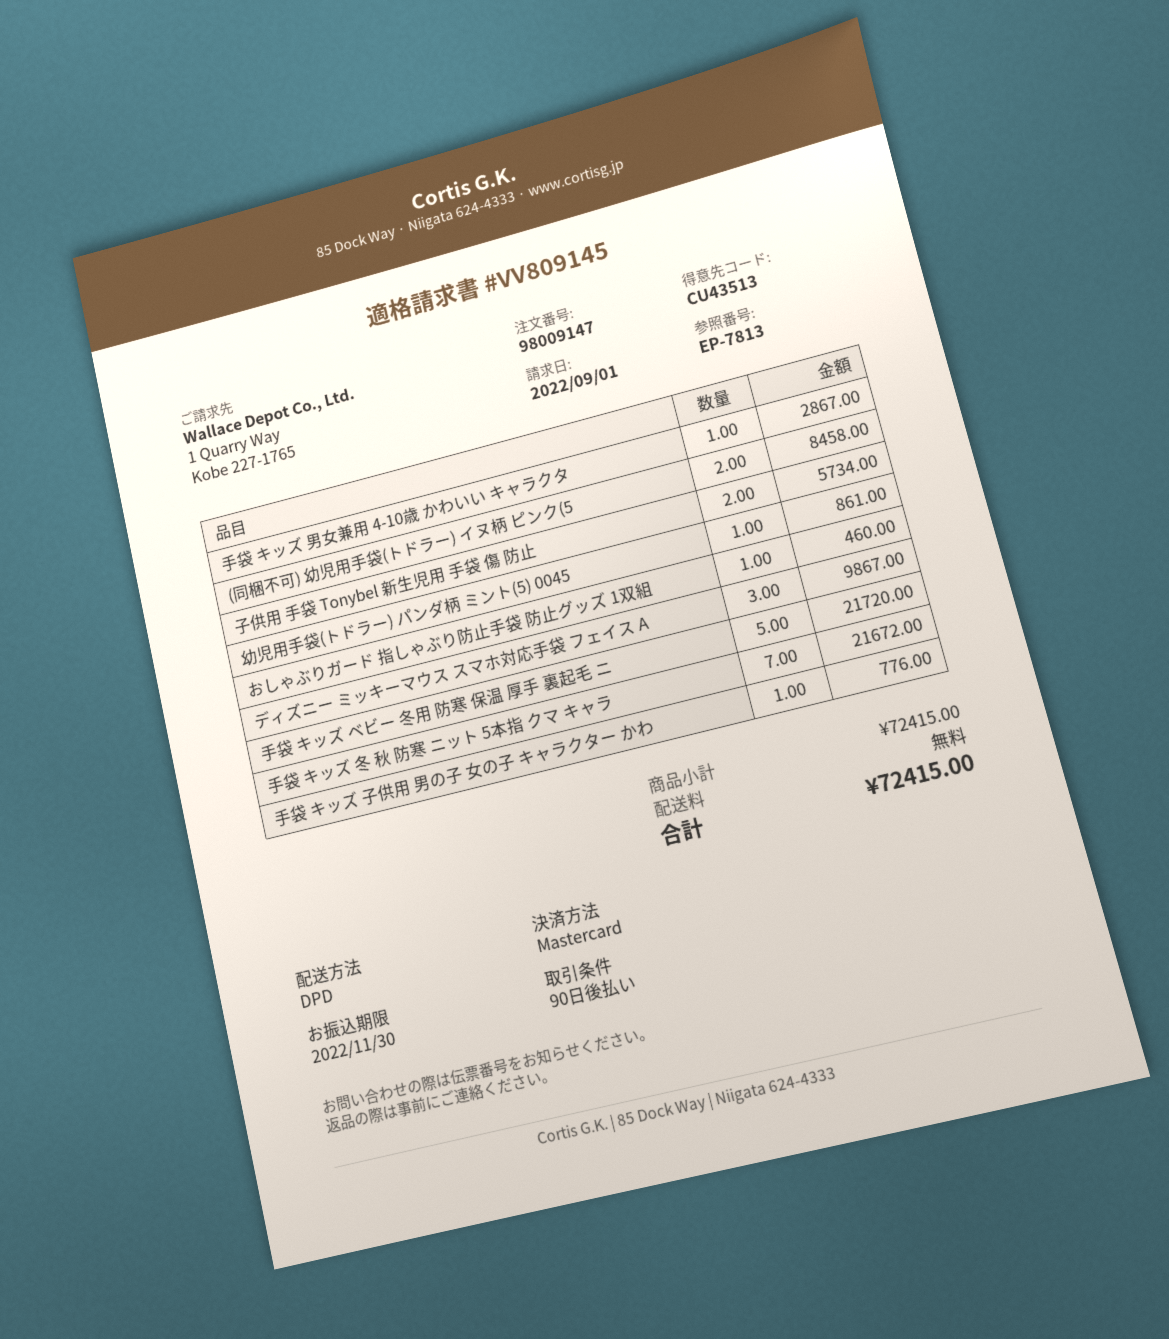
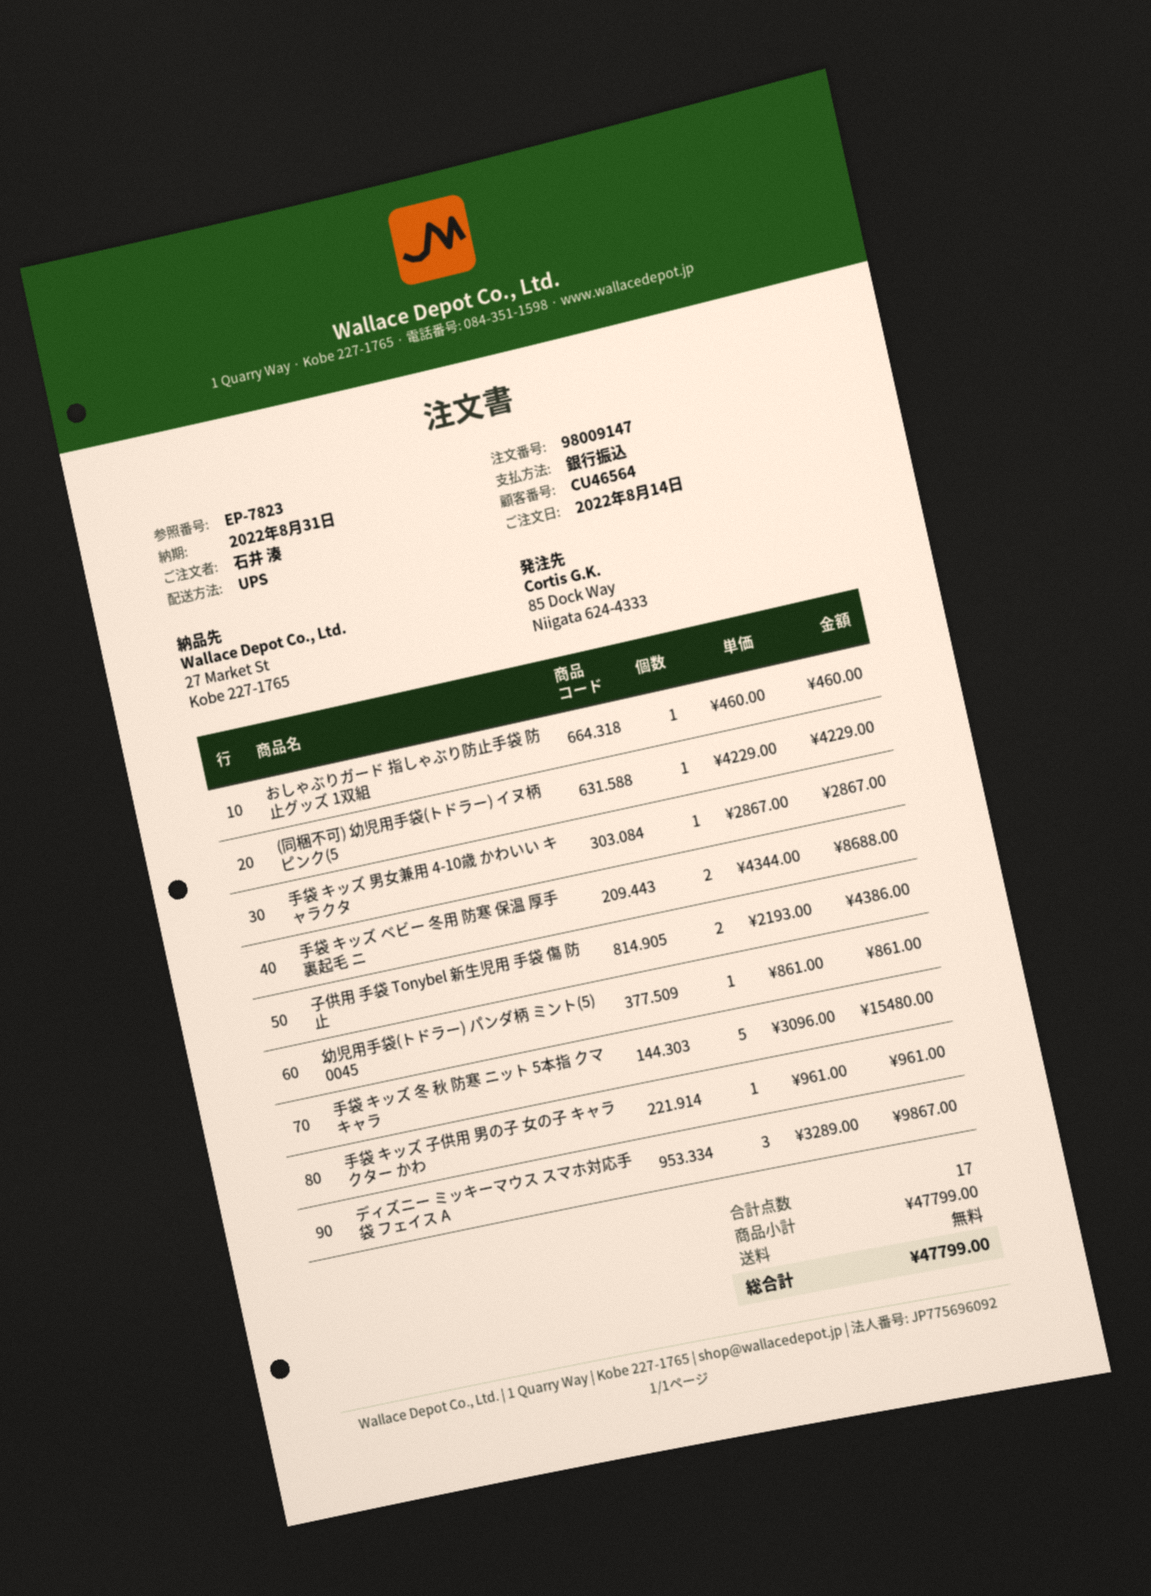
customer number: CU43513 -> CU46564
reference: EP-7813 -> EP-7823
payment method: Mastercard -> bank transfer
shipping method: DPD -> UPS
(同梱不可) 幼児用手袋(トドラー) イヌ柄 ピンク(5: 2 for 8458.00 -> 1 for 4229.00
子供用 手袋 Tonybel 新生児用 手袋 傷 防止: 2 for 5734.00 -> 2 for 4386.00
手袋 キッズ ベビー 冬用 防寒 保温 厚手 裏起毛 ニ: 5 for 21720.00 -> 2 for 8688.00
手袋 キッズ 冬 秋 防寒 ニット 5本指 クマ キャラ: 7 for 21672.00 -> 5 for 15480.00
手袋 キッズ 子供用 男の子 女の子 キャラクター かわ: 1 for 776.00 -> 1 for 961.00
subtotal: 72415.00 -> 47799.00
total: 72415.00 -> 47799.00

